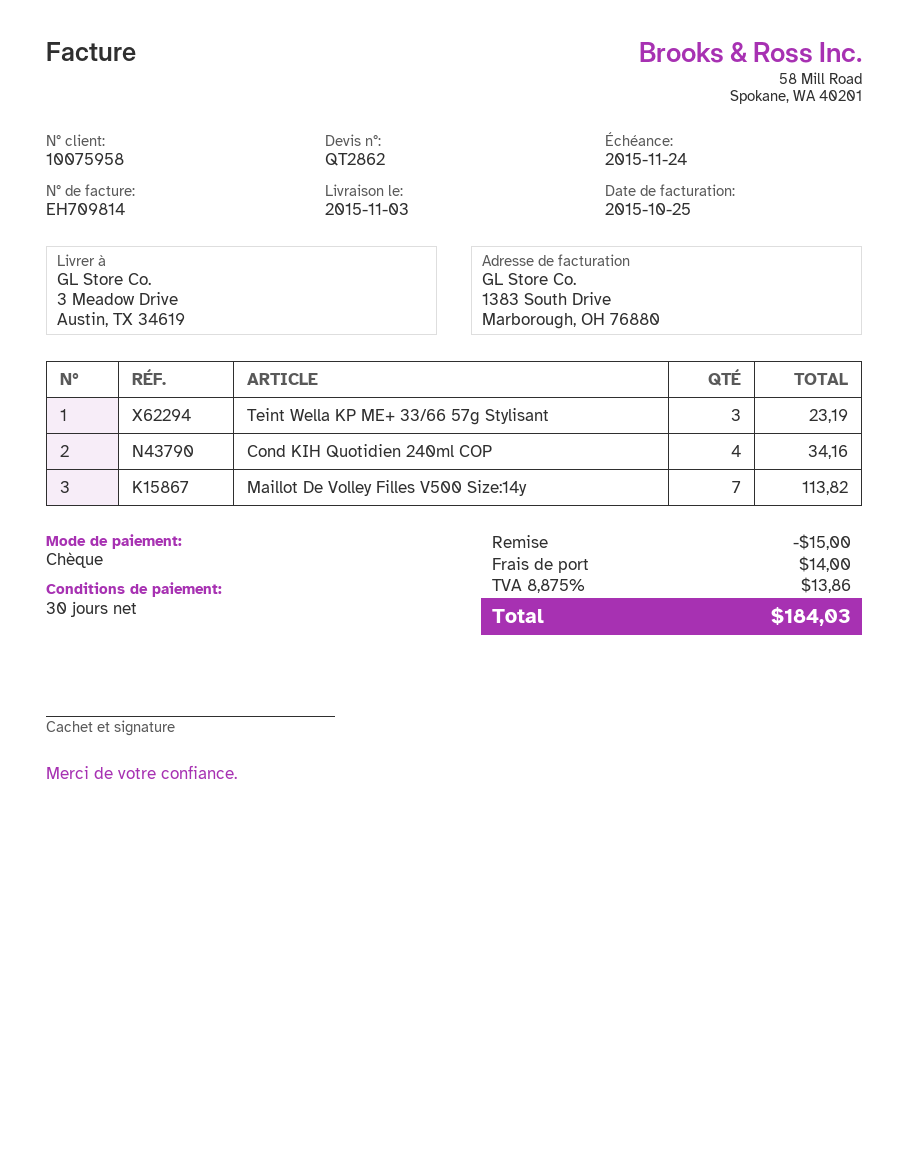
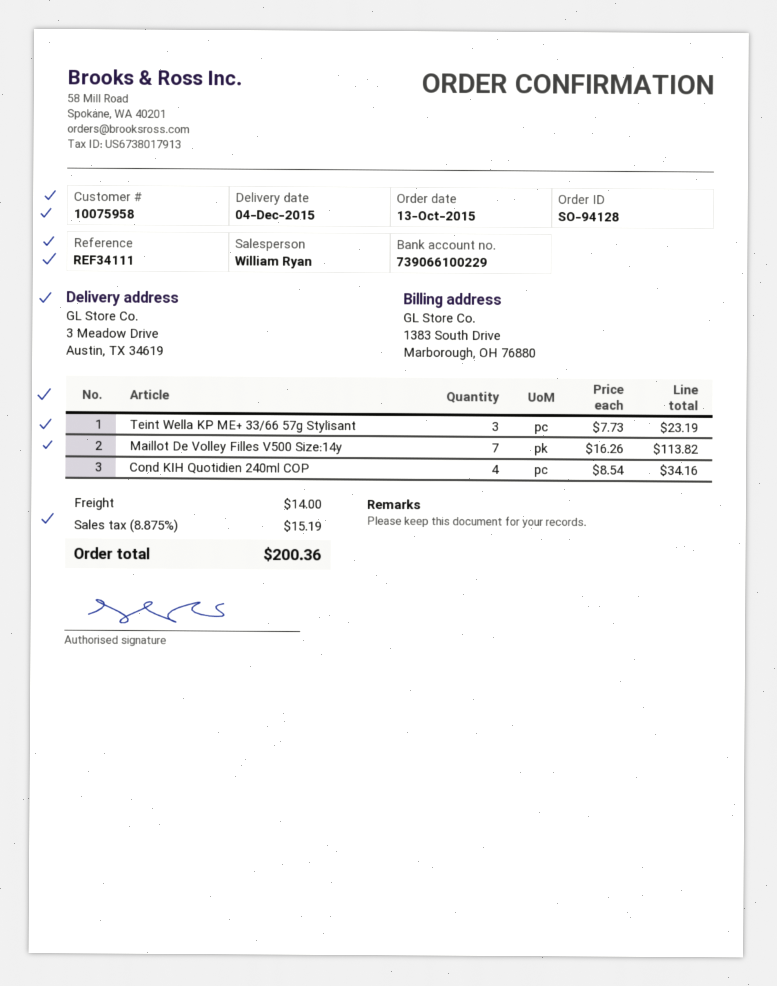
delivery date: 2015-11-03 -> 2015-12-04
discount: 15.00 -> none
tax: 8.875% = 13.86 -> 8.875% = 15.19
total: 184.03 -> 200.36

